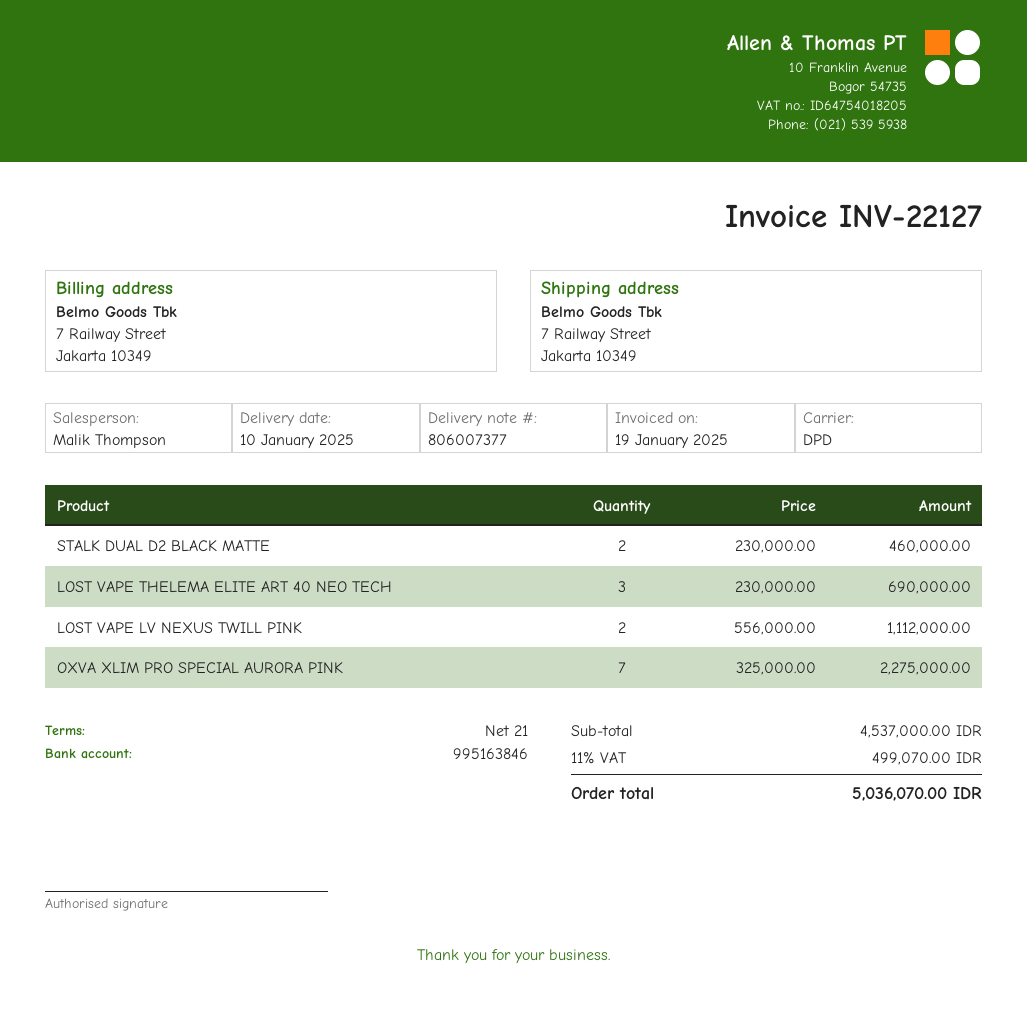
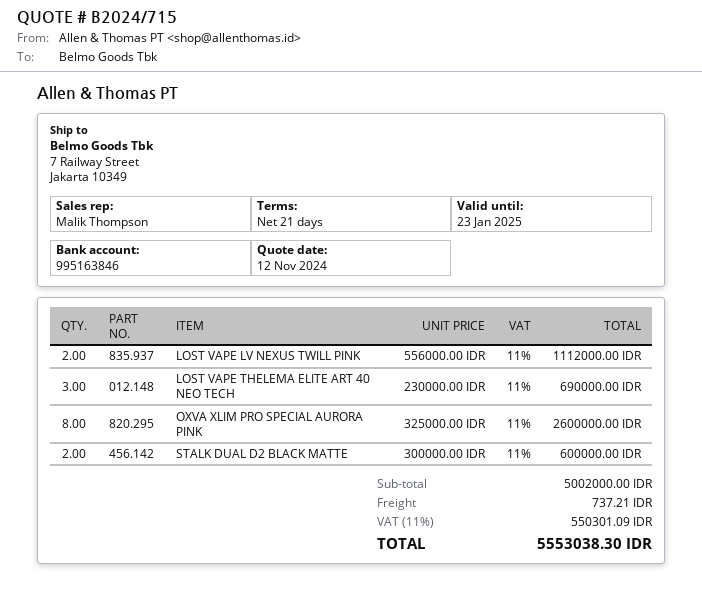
STALK DUAL D2 BLACK MATTE: 2 x 230000.00 = 460000.00 -> 2 x 300000.00 = 600000.00
OXVA XLIM PRO SPECIAL AURORA PINK: 7 x 325000.00 = 2275000.00 -> 8 x 325000.00 = 2600000.00
subtotal: 4537000.00 -> 5002000.00
shipping: none -> 737.21
tax: 11% = 499070.00 -> 11% = 550301.09
total: 5036070.00 -> 5553038.30

